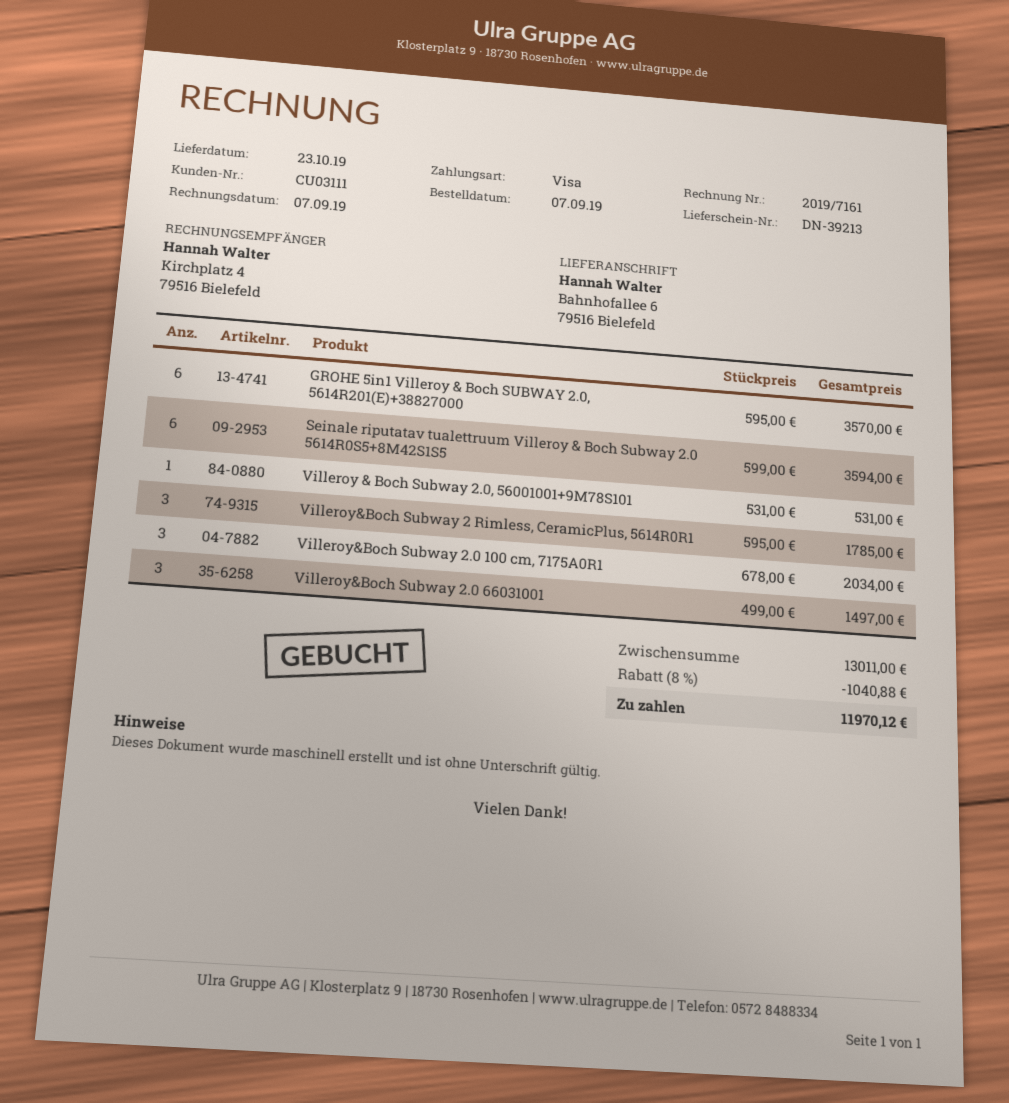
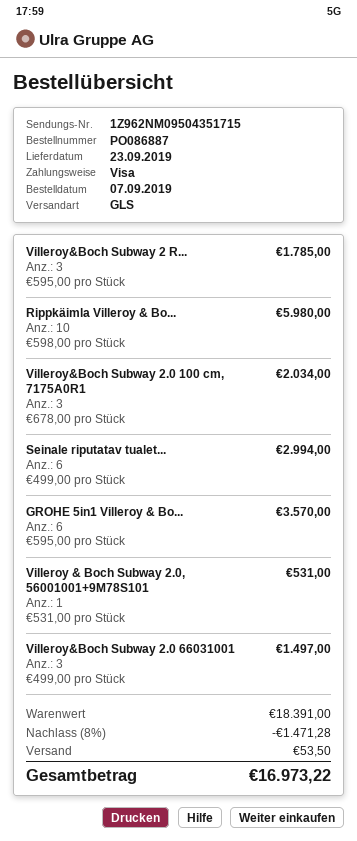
delivery date: 2019-10-23 -> 2019-09-23
Seinale riputatav tualettruum Villeroy & Boch Subway 2.0 5614R0S5+8M42S1S5: 6 x 599.00 = 3594.00 -> 6 x 499.00 = 2994.00
Rippkäimla Villeroy & Bo...: none -> 10 x 598.00 = 5980.00
subtotal: 13011.00 -> 18391.00
discount: 8% = 1040.88 -> 8% = 1471.28
shipping: none -> 53.50
total: 11970.12 -> 16973.22

